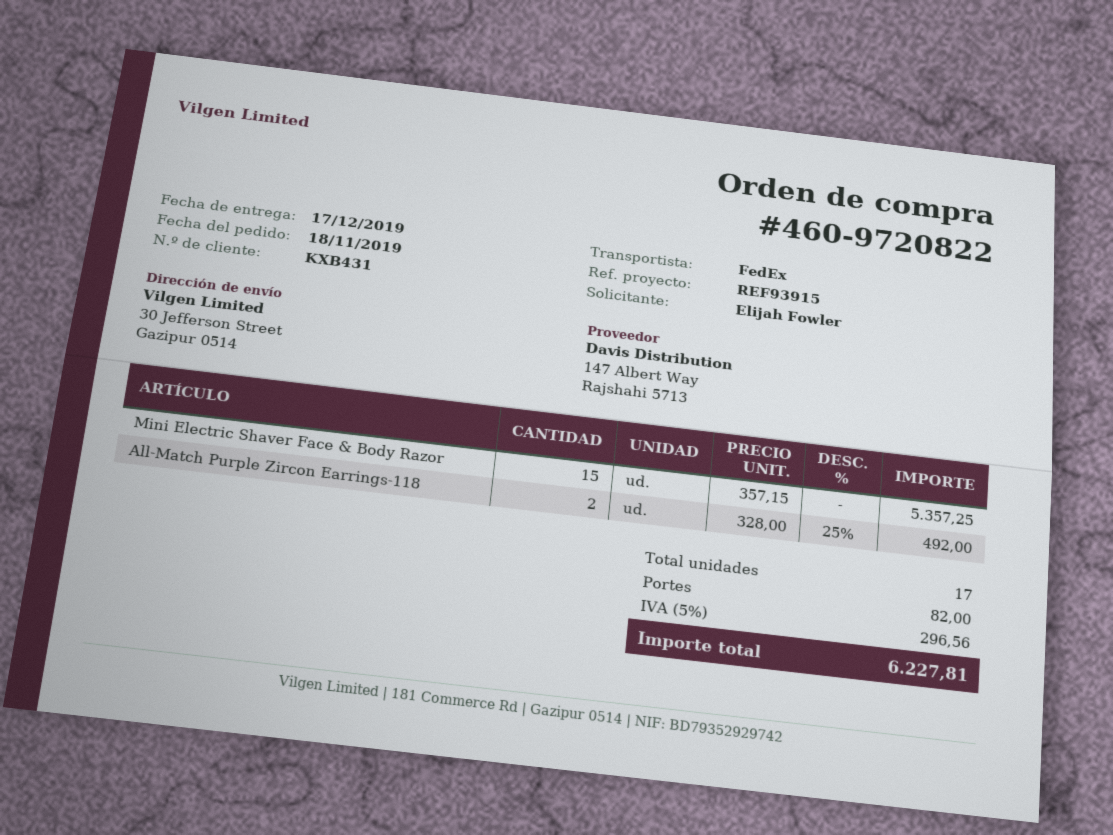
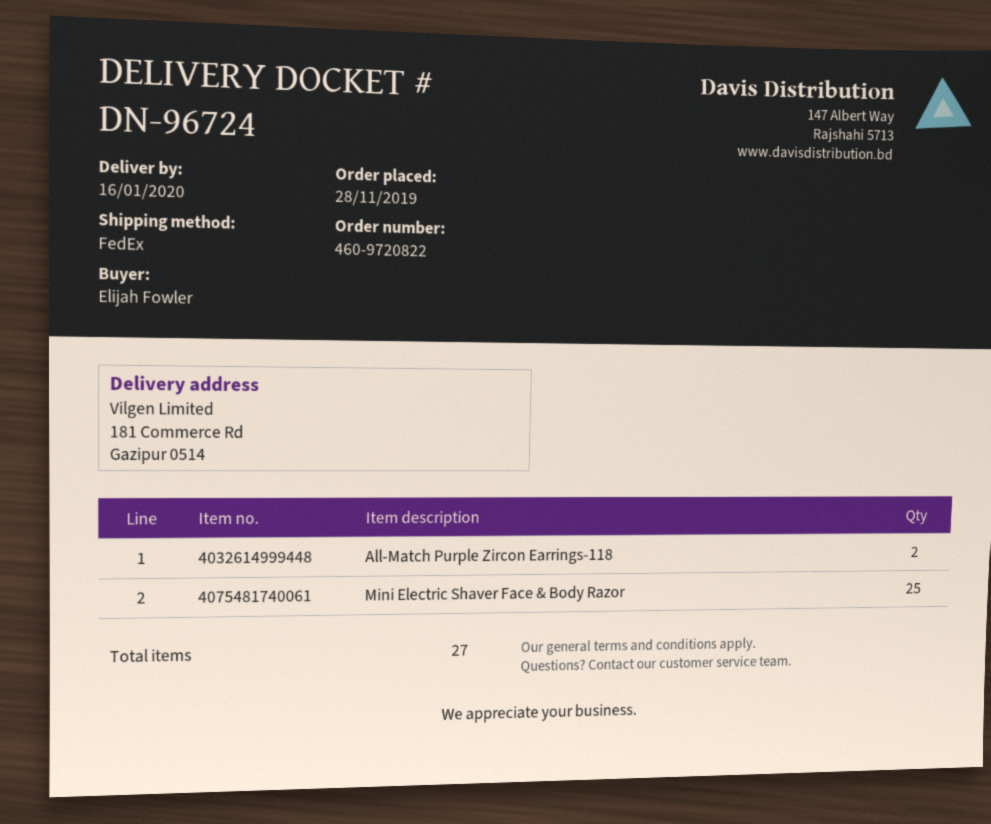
order date: 2019-11-18 -> 2019-11-28
delivery date: 2019-12-17 -> 2020-01-16
ship to: 30 Jefferson Street, Gazipur 0514 -> 181 Commerce Rd, Gazipur 0514
Mini Electric Shaver Face & Body Razor: 15 -> 25
total quantity: 17 -> 27

